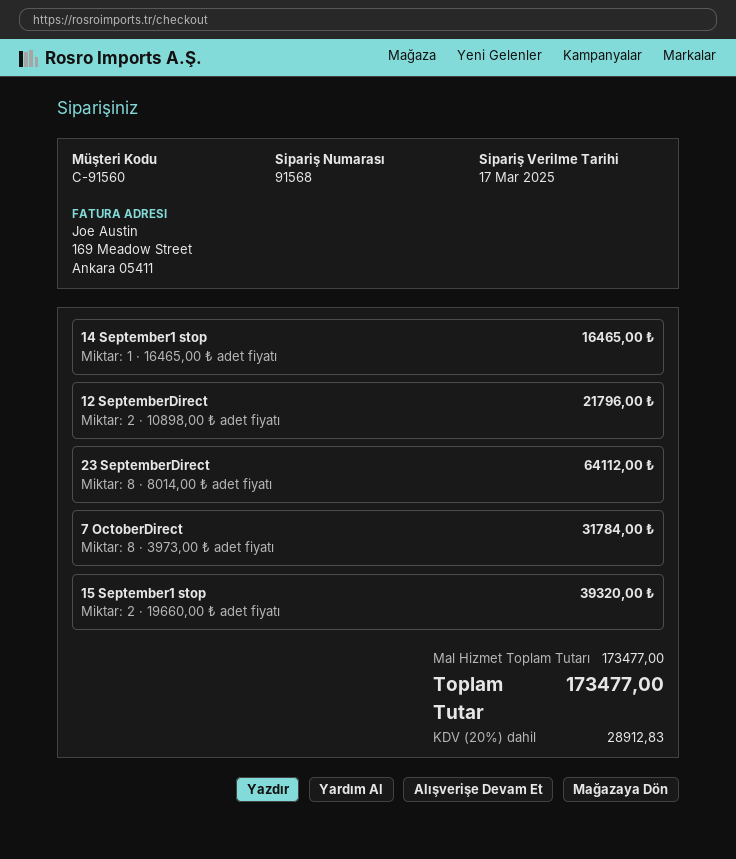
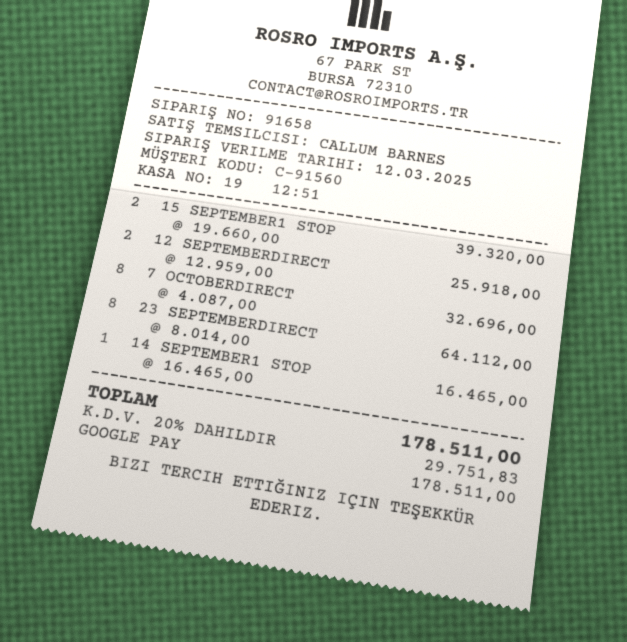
order number: 91568 -> 91658
order date: 2025-03-17 -> 2025-03-12
12 SeptemberDirect: 2 x 10898.00 = 21796.00 -> 2 x 12959.00 = 25918.00
7 OctoberDirect: 8 x 3973.00 = 31784.00 -> 8 x 4087.00 = 32696.00
tax: 20% = 28912.83 -> 20% = 29751.83
total: 173477.00 -> 178511.00

